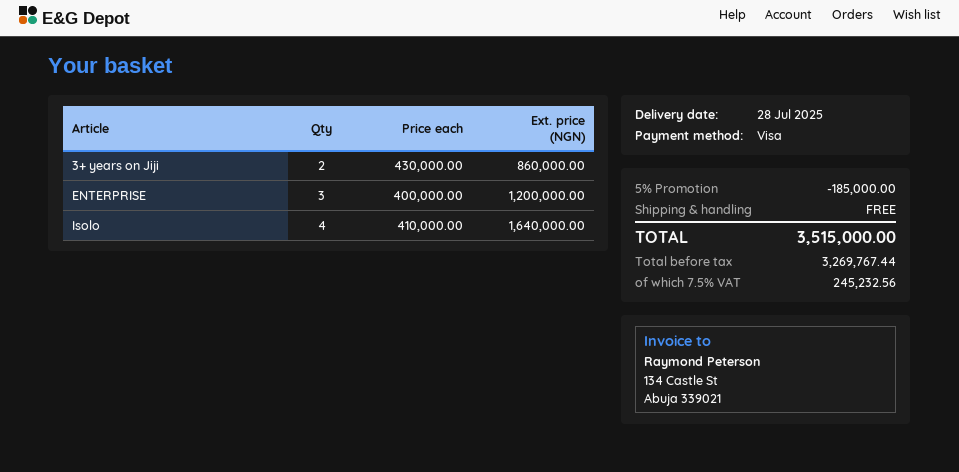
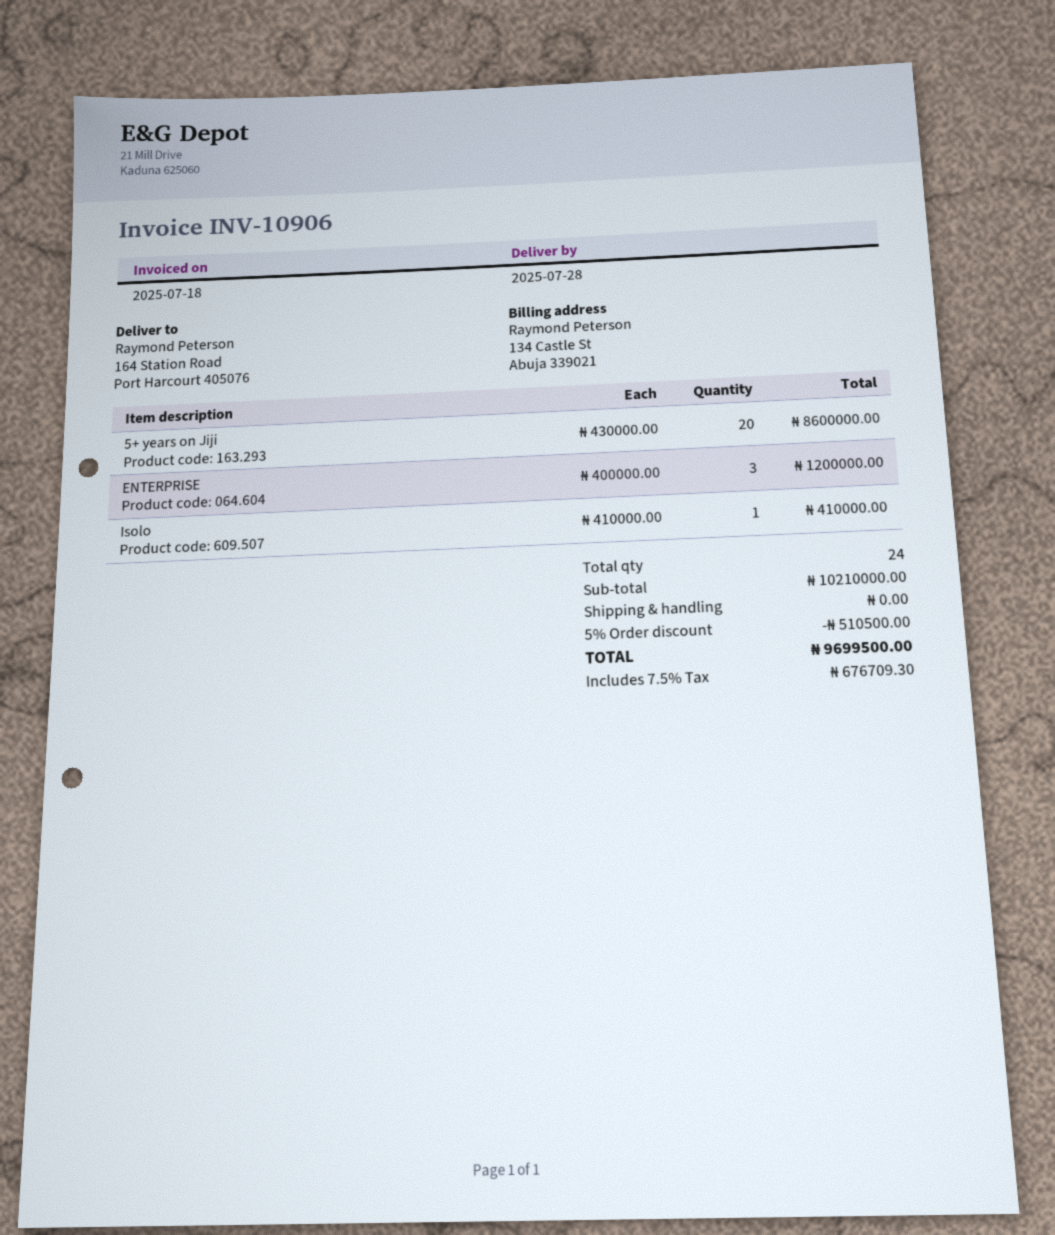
3+ years on Jiji: 2 x 430000.00 = 860000.00 -> none
Isolo: 4 x 410000.00 = 1640000.00 -> 1 x 410000.00 = 410000.00
5+ years on Jiji: none -> 20 x 430000.00 = 8600000.00
discount: 5% = 185000.00 -> 5% = 510500.00
tax: 7.5% = 245232.56 -> 7.5% = 676709.30
total: 3515000.00 -> 9699500.00

